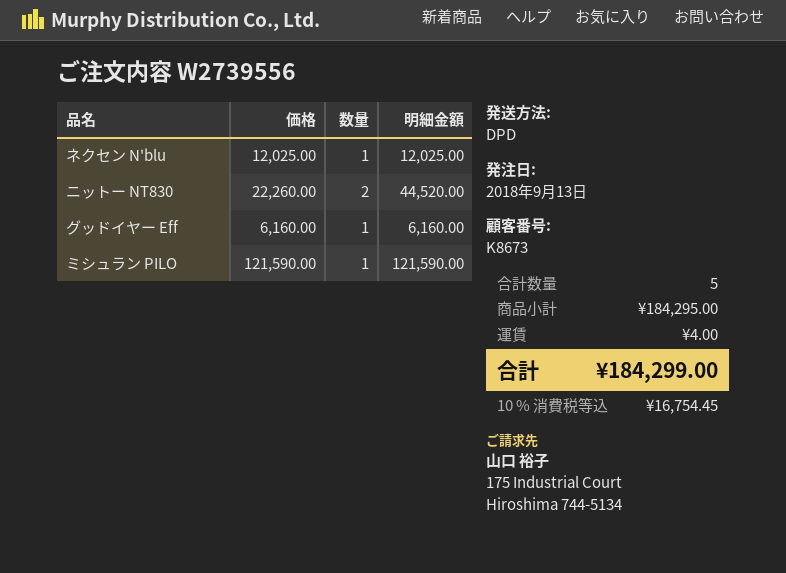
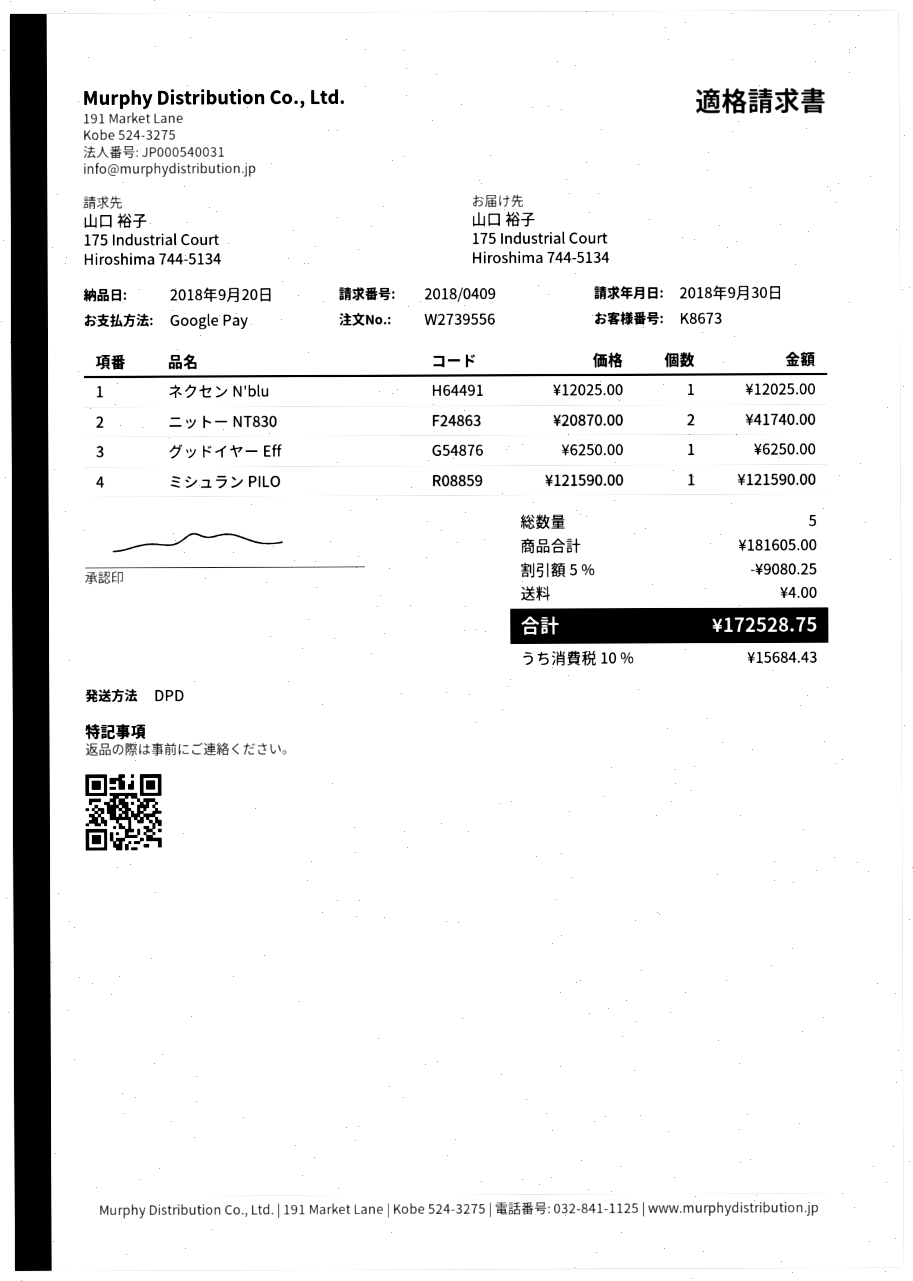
ニットー NT830: 2 x 22260.00 = 44520.00 -> 2 x 20870.00 = 41740.00
グッドイヤー Eff: 1 x 6160.00 = 6160.00 -> 1 x 6250.00 = 6250.00
subtotal: 184295.00 -> 181605.00
discount: none -> 5% = 9080.25
tax: 10% = 16754.45 -> 10% = 15684.43
total: 184299.00 -> 172528.75

